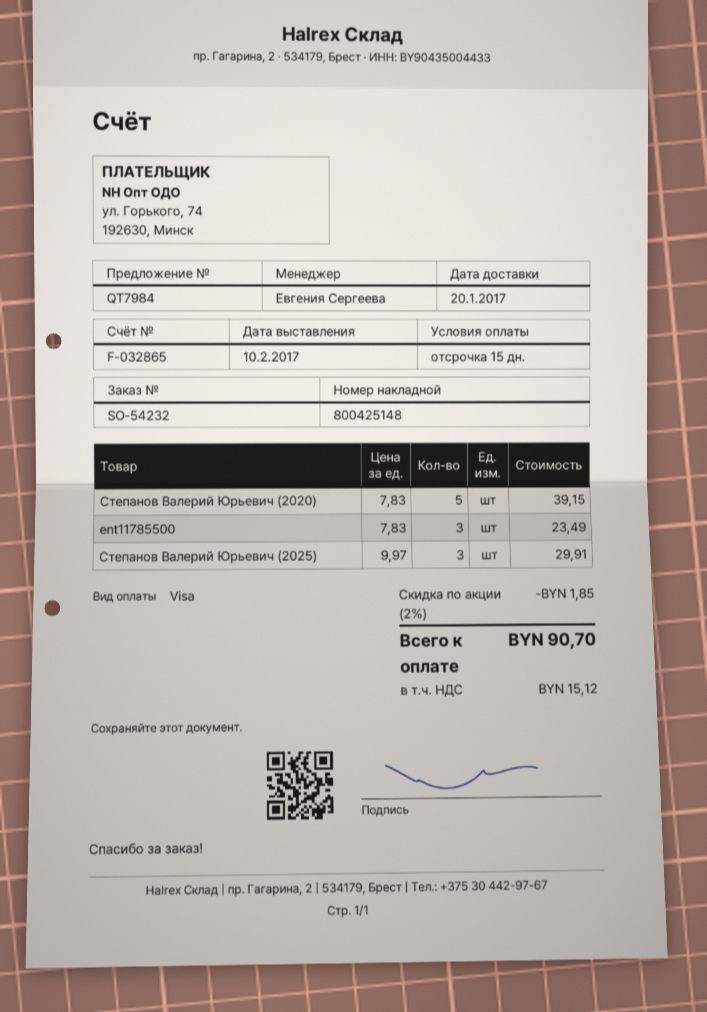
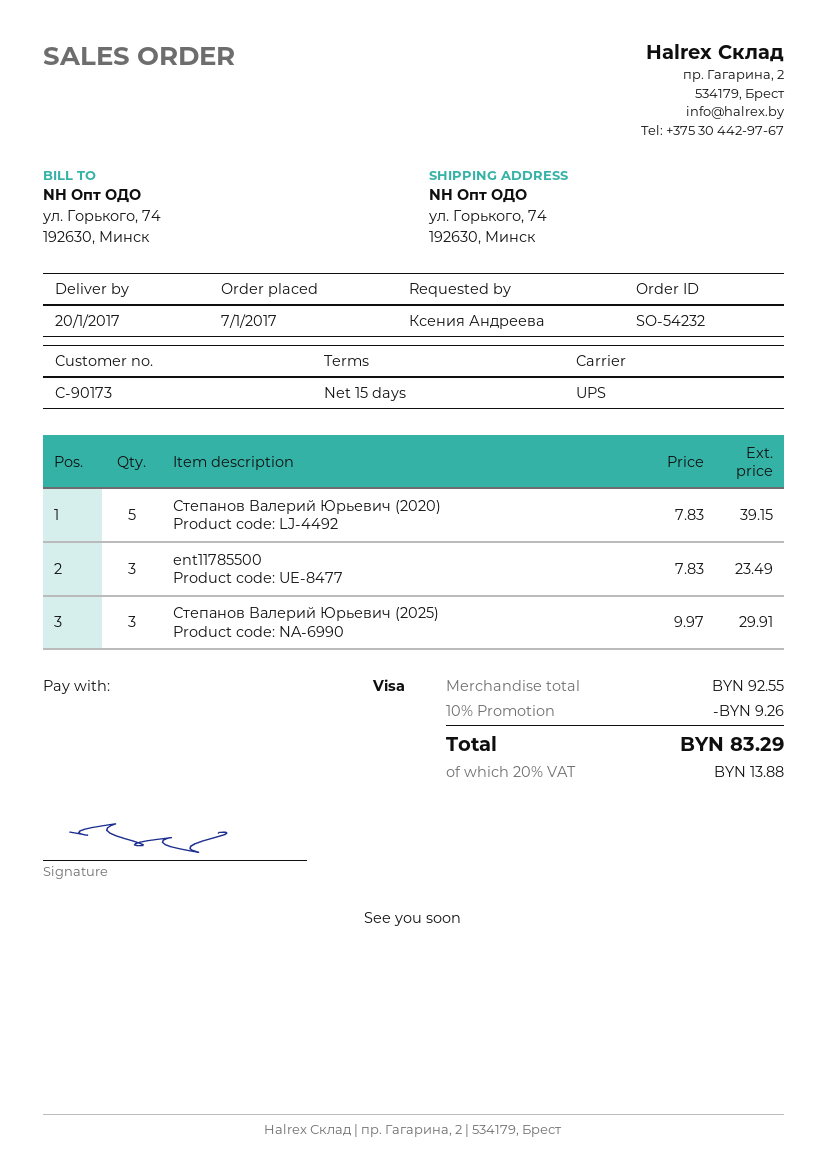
discount: 2% = 1.85 -> 10% = 9.26
tax: 15.12 -> 13.88
total: 90.70 -> 83.29

